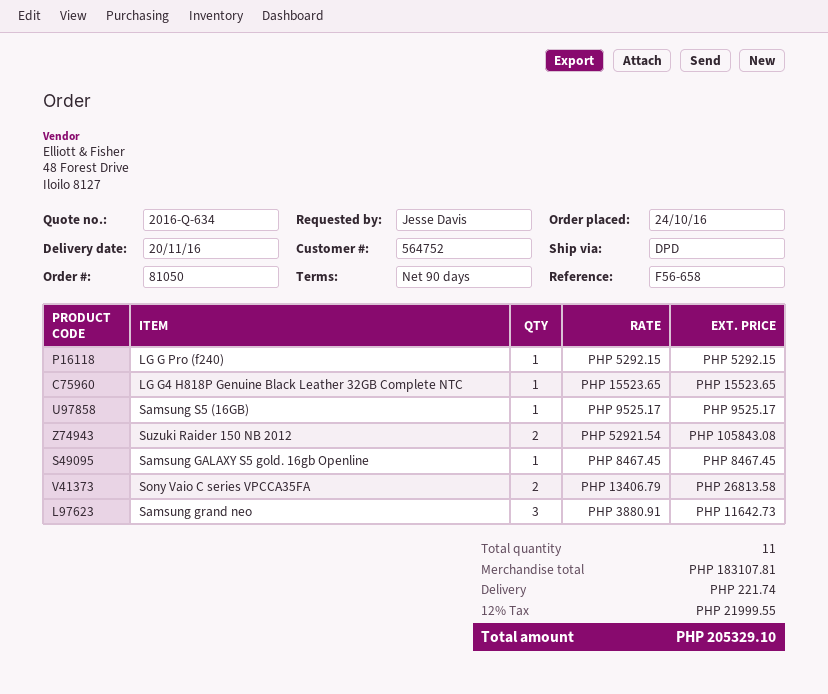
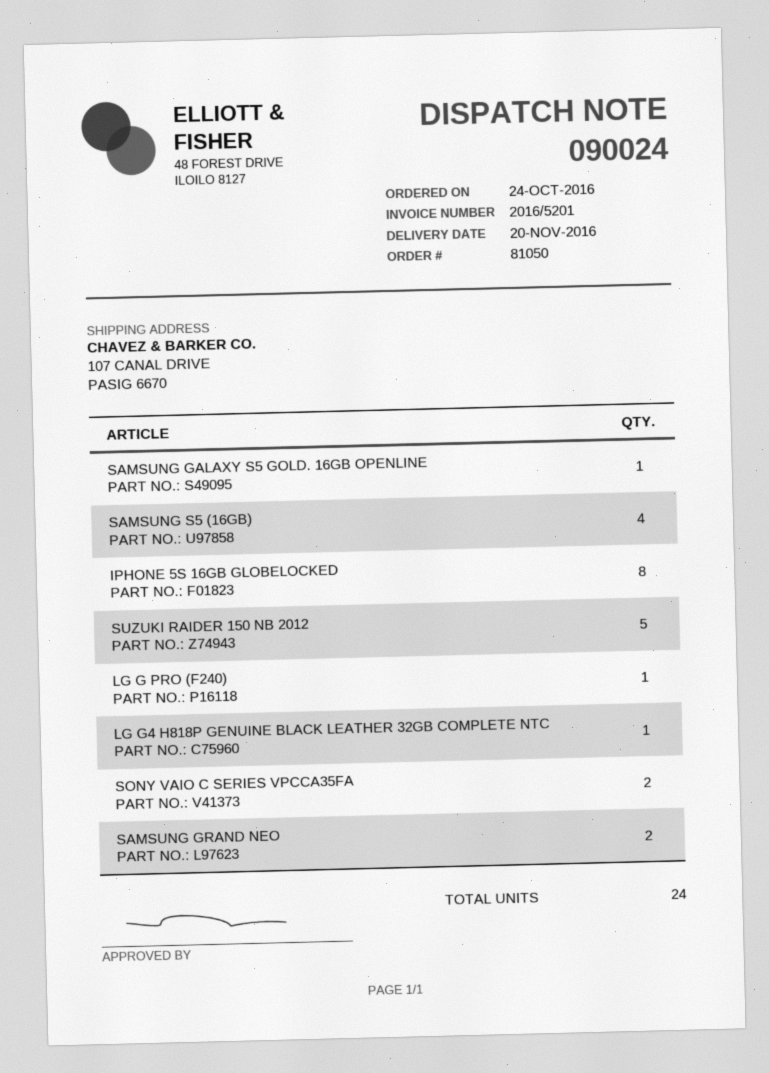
Samsung S5 (16GB): 1 -> 4
Suzuki Raider 150 NB 2012: 2 -> 5
Samsung grand neo: 3 -> 2
IPHONE 5S 16GB GLOBELOCKED: none -> 8
total quantity: 11 -> 24

